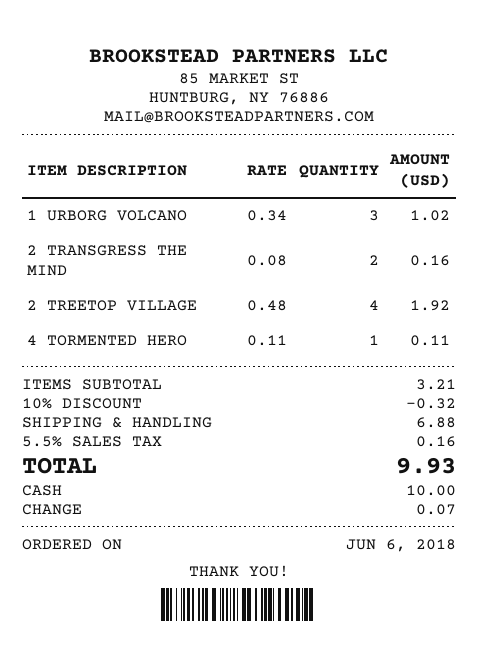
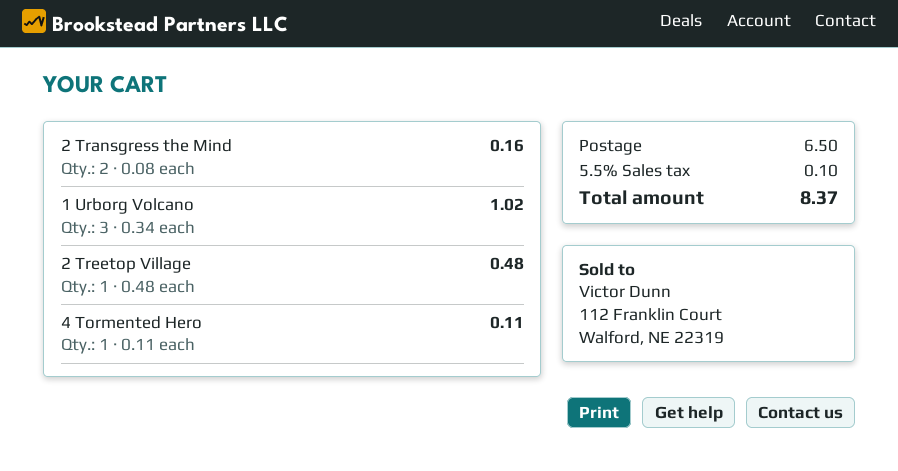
2 TREETOP VILLAGE: 4 x 0.48 = 1.92 -> 1 x 0.48 = 0.48
discount: 10% = 0.32 -> none
shipping: 6.88 -> 6.50
tax: 5.5% = 0.16 -> 5.5% = 0.10
total: 9.93 -> 8.37

